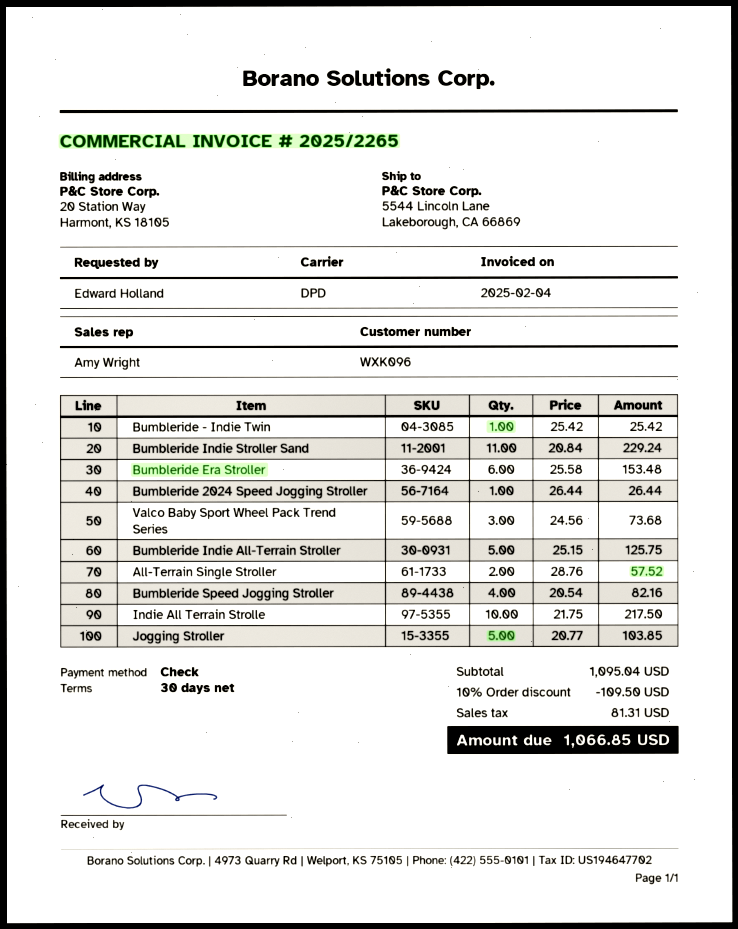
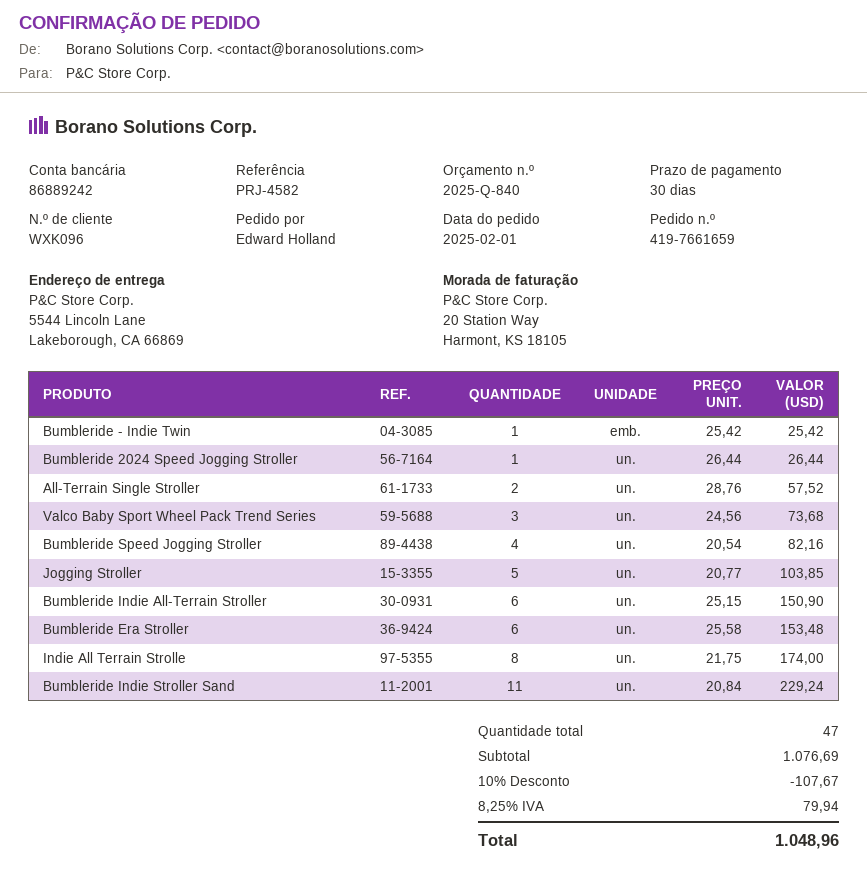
Bumbleride Indie All-Terrain Stroller: 5 x 25.15 = 125.75 -> 6 x 25.15 = 150.90
Indie All Terrain Strolle: 10 x 21.75 = 217.50 -> 8 x 21.75 = 174.00
subtotal: 1095.04 -> 1076.69
discount: 10% = 109.50 -> 10% = 107.67
tax: 81.31 -> 79.94
total: 1066.85 -> 1048.96

